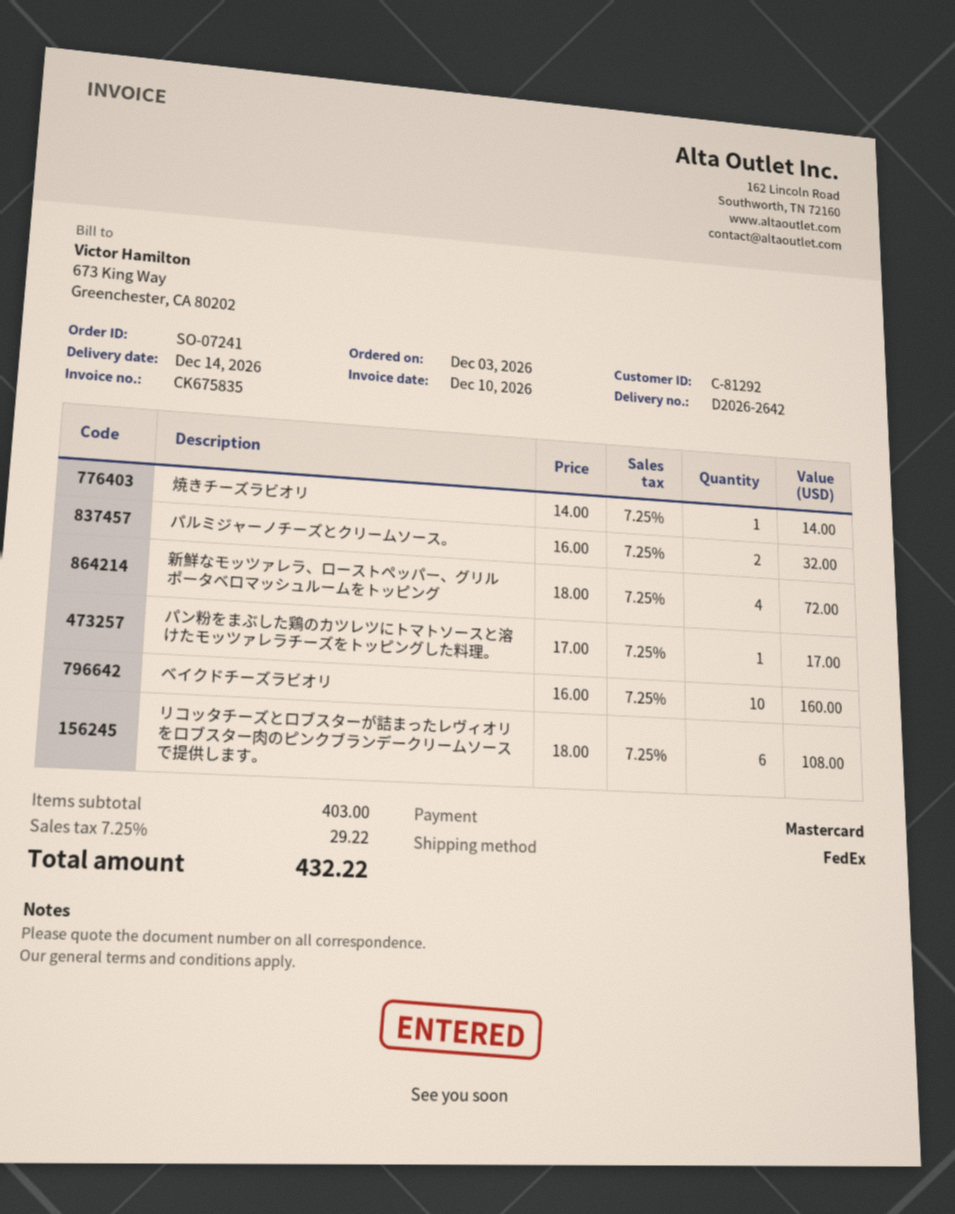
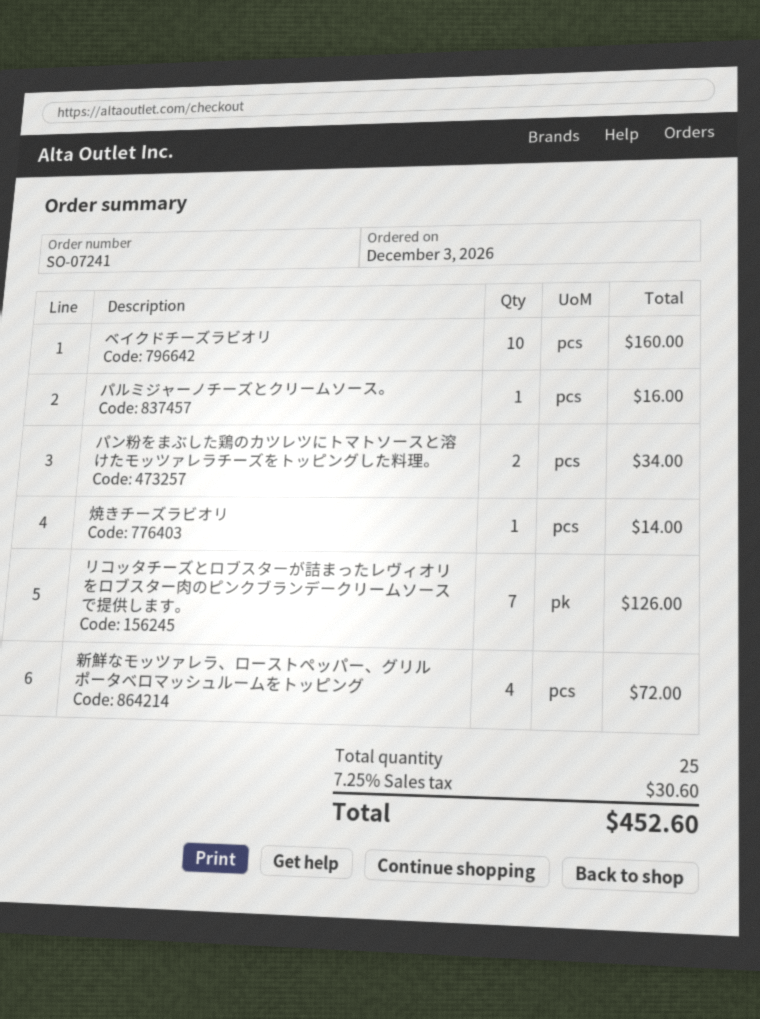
パルミジャーノチーズとクリームソース。: 2 for 32.00 -> 1 for 16.00
パン粉をまぶした鶏のカツレツにトマトソースと溶けたモッツァレラチーズをトッピングした料理。: 1 for 17.00 -> 2 for 34.00
リコッタチーズとロブスターが詰まったレヴィオリをロブスター肉のピンクブランデークリームソースで提供します。: 6 for 108.00 -> 7 for 126.00
tax: 7.25% = 29.22 -> 7.25% = 30.60
total: 432.22 -> 452.60

